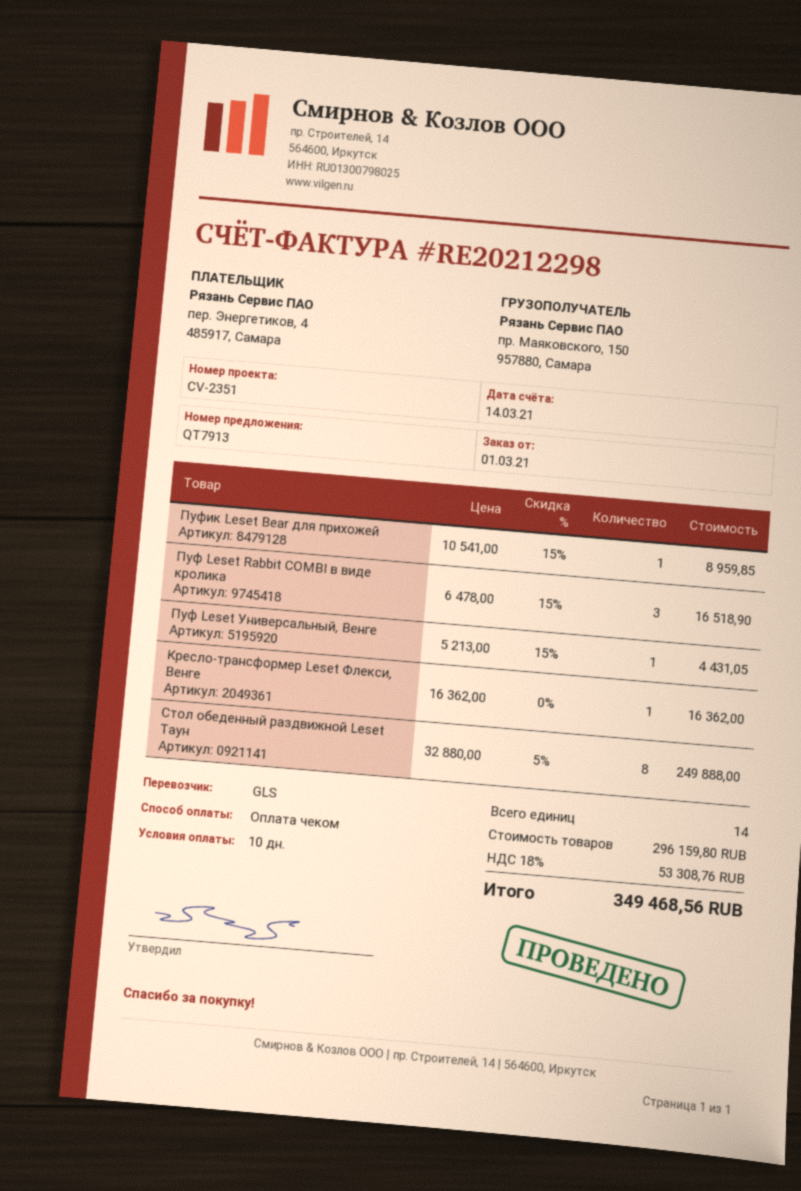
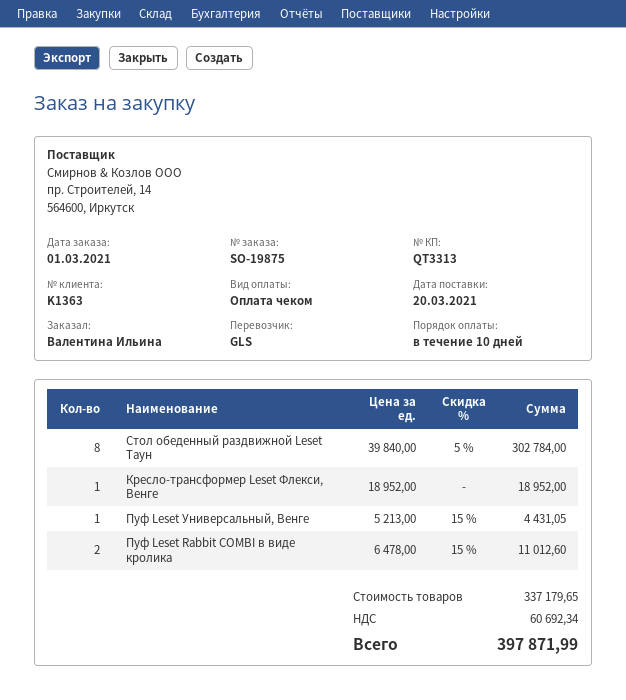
quote number: QT7913 -> QT3313
Пуфик Leset Bear для прихожей: 1 x 10541.00 - 15% = 8959.85 -> none
Пуф Leset Rabbit COMBI в виде кролика: 3 x 6478.00 - 15% = 16518.90 -> 2 x 6478.00 - 15% = 11012.60
Кресло-трансформер Leset Флекси, Венге: 1 x 16362.00 = 16362.00 -> 1 x 18952.00 = 18952.00
Стол обеденный раздвижной Leset Таун: 8 x 32880.00 - 5% = 249888.00 -> 8 x 39840.00 - 5% = 302784.00
subtotal: 296159.80 -> 337179.65
tax: 53308.76 -> 60692.34
total: 349468.56 -> 397871.99

